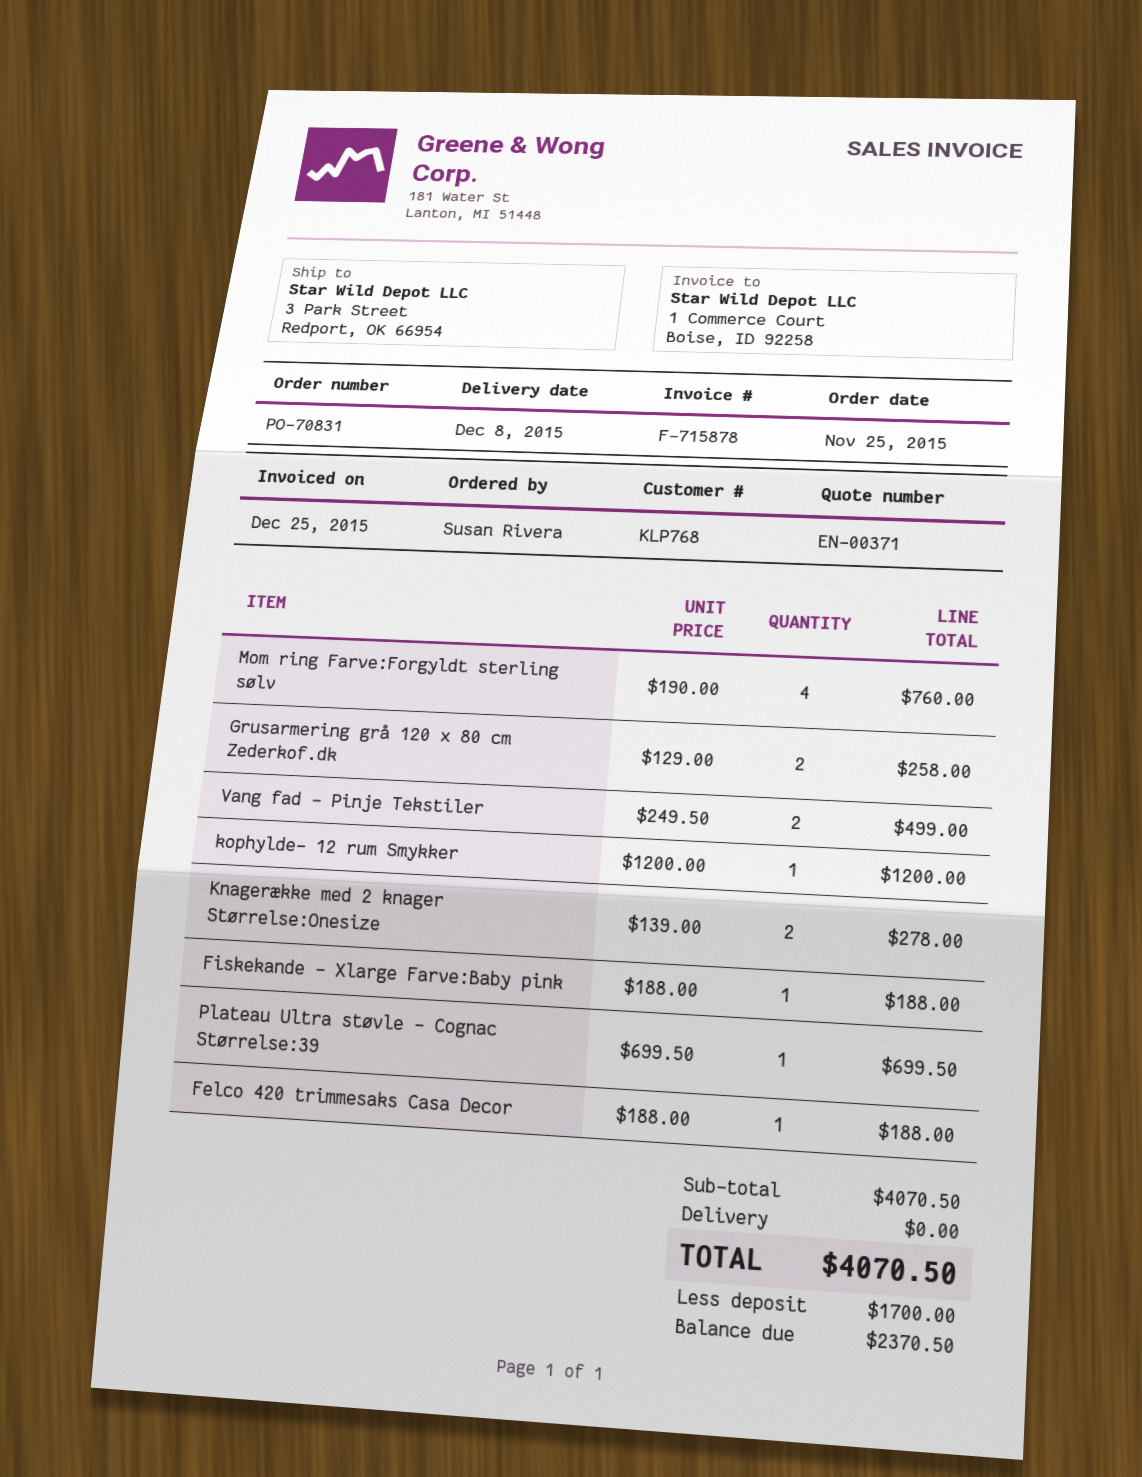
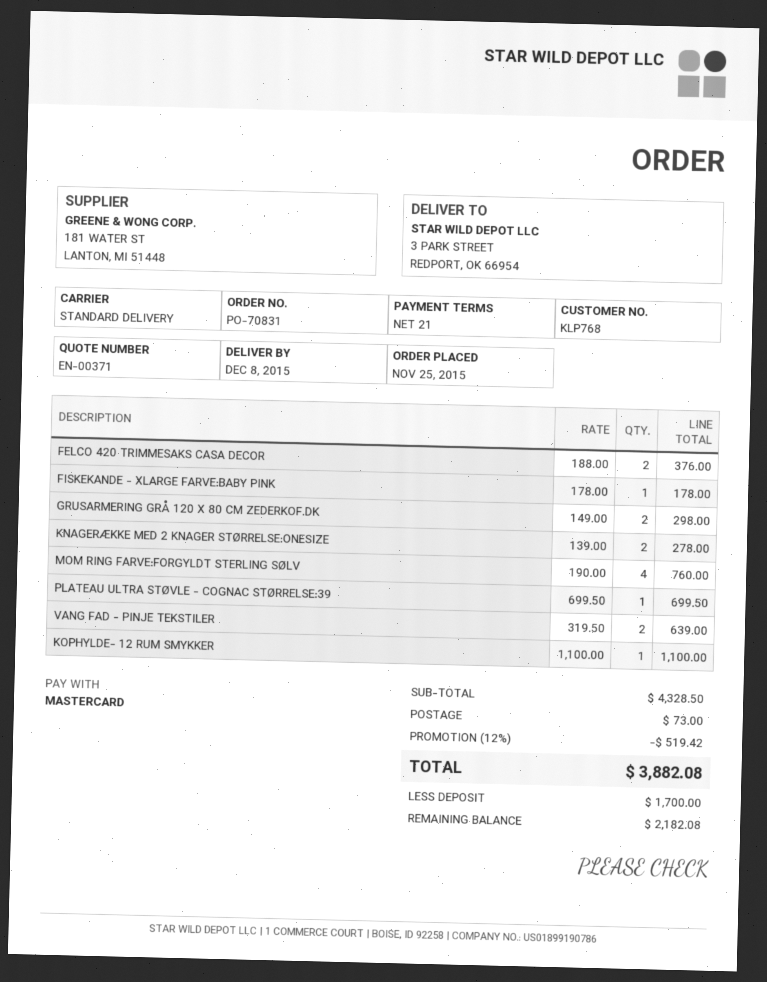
Grusarmering grå 120 x 80 cm Zederkof.dk: 2 x 129.00 = 258.00 -> 2 x 149.00 = 298.00
Vang fad - Pinje Tekstiler: 2 x 249.50 = 499.00 -> 2 x 319.50 = 639.00
kophylde- 12 rum Smykker: 1 x 1200.00 = 1200.00 -> 1 x 1100.00 = 1100.00
Fiskekande - Xlarge Farve:Baby pink: 1 x 188.00 = 188.00 -> 1 x 178.00 = 178.00
Felco 420 trimmesaks Casa Decor: 1 x 188.00 = 188.00 -> 2 x 188.00 = 376.00
subtotal: 4070.50 -> 4328.50
discount: none -> 12% = 519.42
shipping: 0.00 -> 73.00
total: 4070.50 -> 3882.08
balance: 2370.50 -> 2182.08

